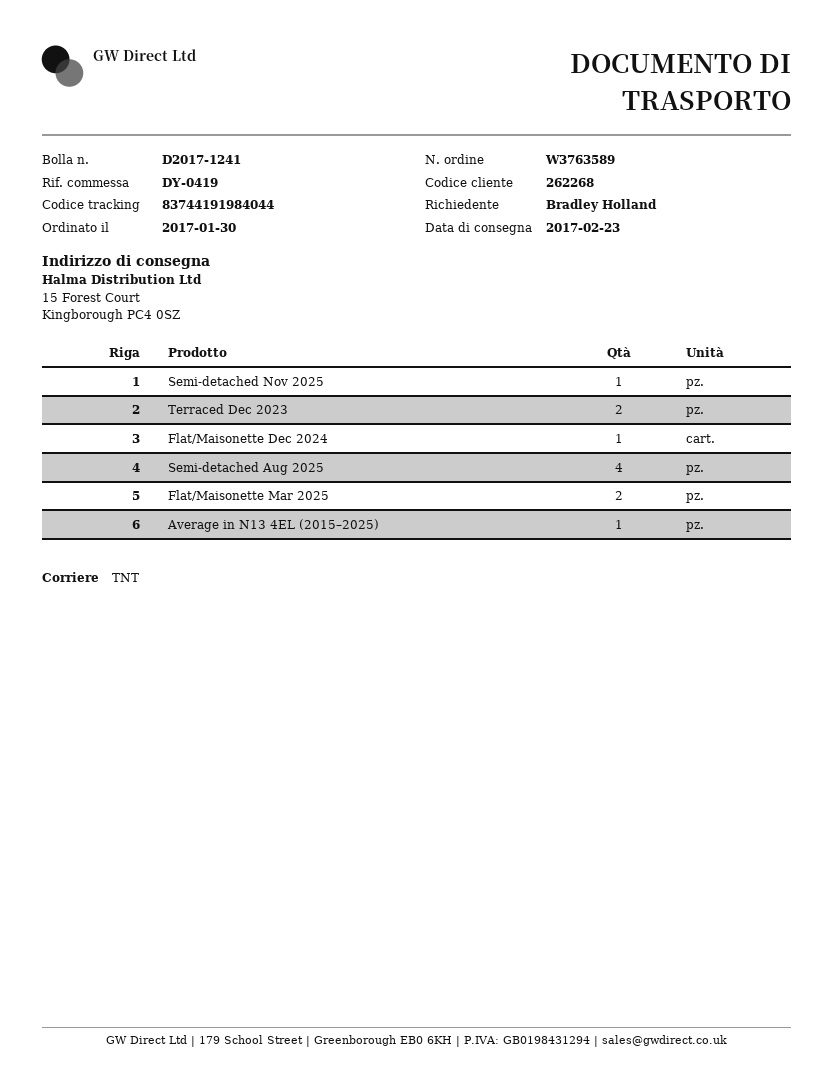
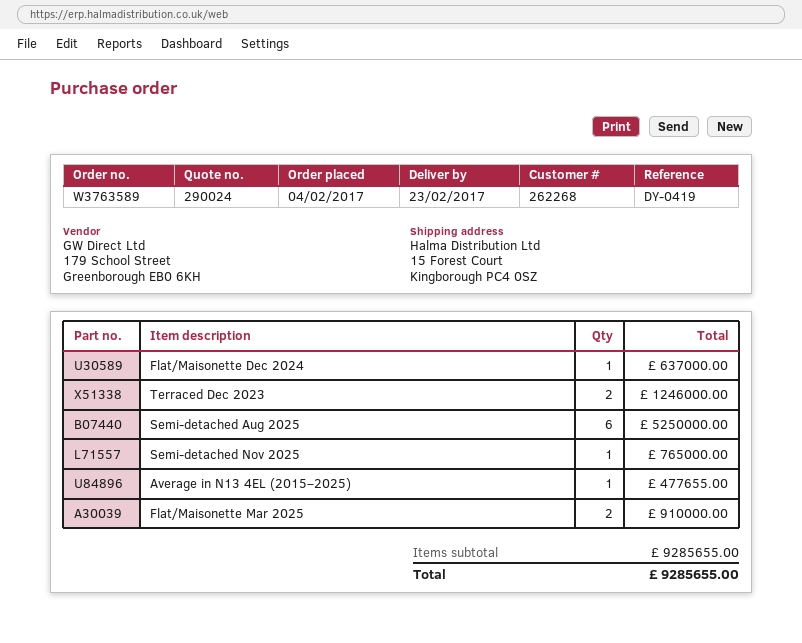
order date: 2017-01-30 -> 2017-02-04
Semi-detached Aug 2025: 4 -> 6

